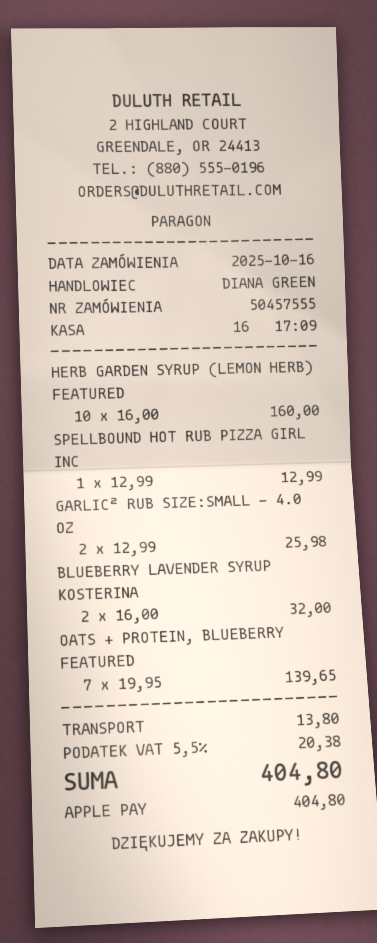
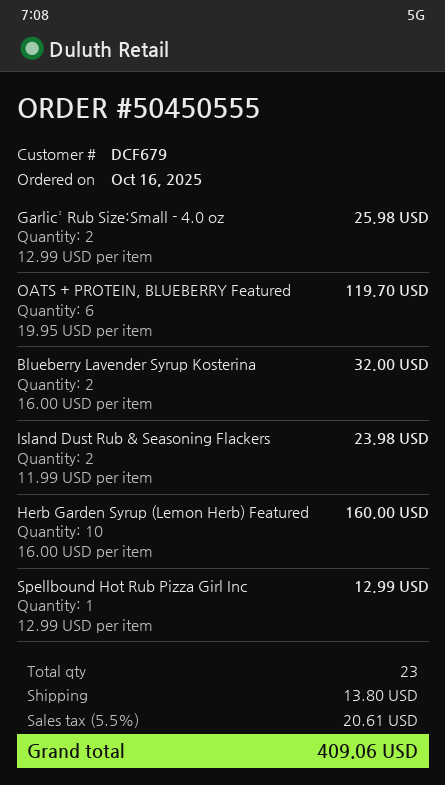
order number: 50457555 -> 50450555
OATS + PROTEIN, BLUEBERRY FEATURED: 7 x 19.95 = 139.65 -> 6 x 19.95 = 119.70
Island Dust Rub & Seasoning Flackers: none -> 2 x 11.99 = 23.98
tax: 5.5% = 20.38 -> 5.5% = 20.61
total: 404.80 -> 409.06

